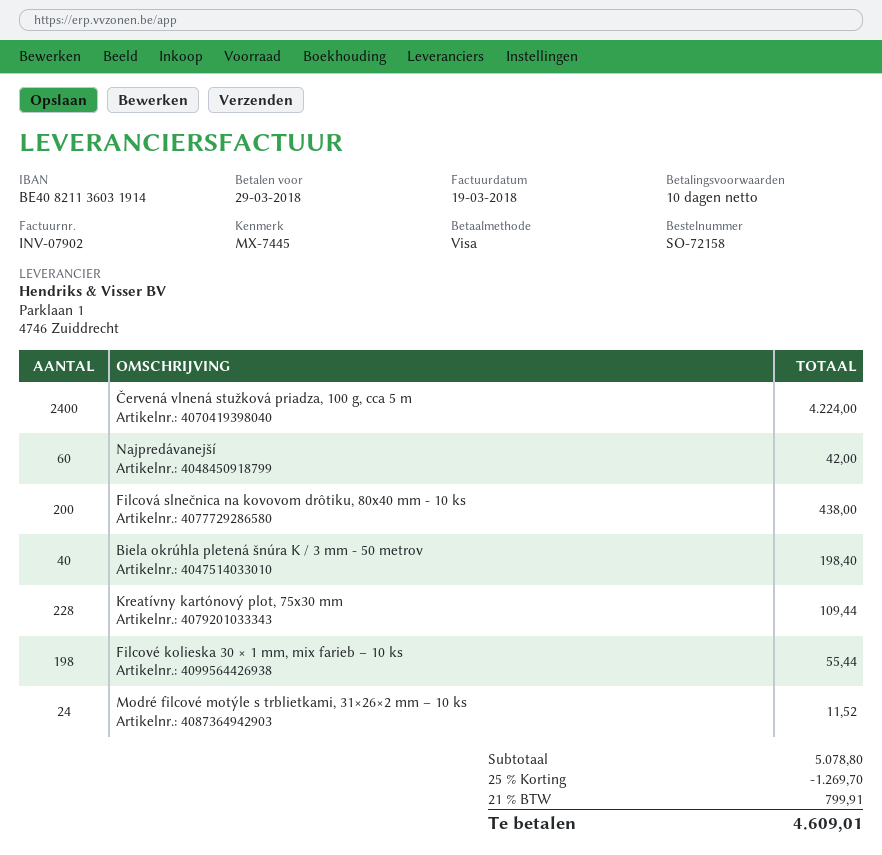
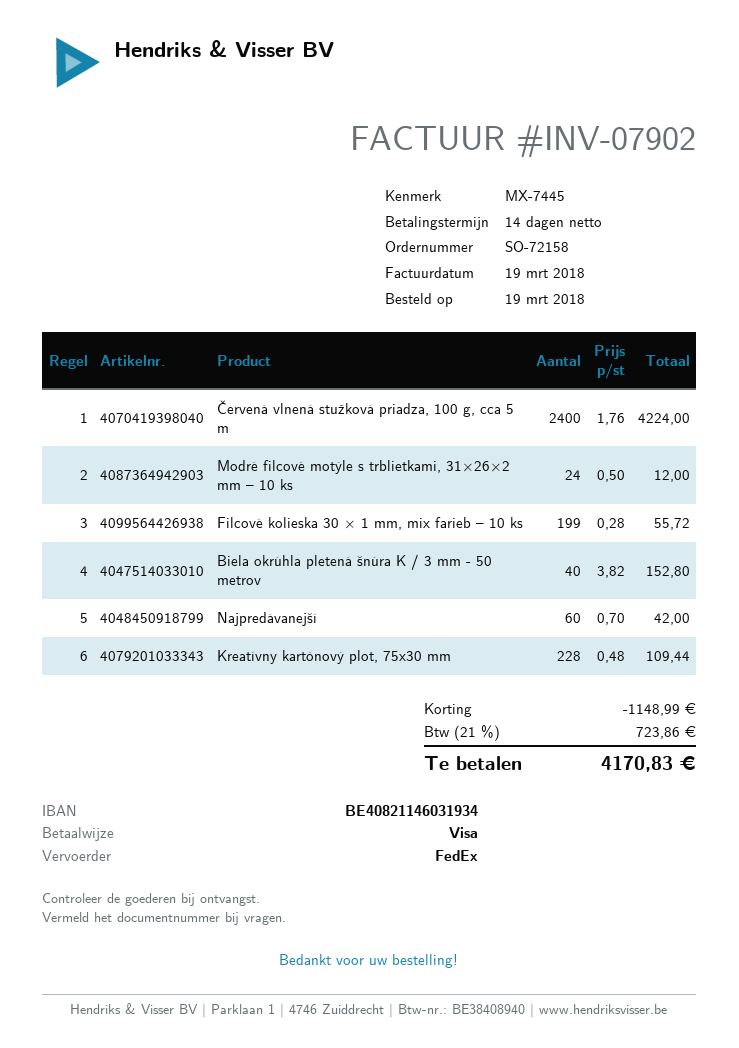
payment terms: 10 days -> 14 days
bank account: BE40821136031914 -> BE40821146031934
Filcová slnečnica na kovovom drôtiku, 80x40 mm - 10 ks: 200 for 438.00 -> none
Biela okrúhla pletená šnúra K / 3 mm - 50 metrov: 40 for 198.40 -> 40 for 152.80
Filcové kolieska 30 × 1 mm, mix farieb – 10 ks: 198 for 55.44 -> 199 for 55.72
Modré filcové motýle s trblietkami, 31×26×2 mm – 10 ks: 24 for 11.52 -> 24 for 12.00
discount: 1269.70 -> 1148.99
tax: 21% = 799.91 -> 21% = 723.86
total: 4609.01 -> 4170.83

